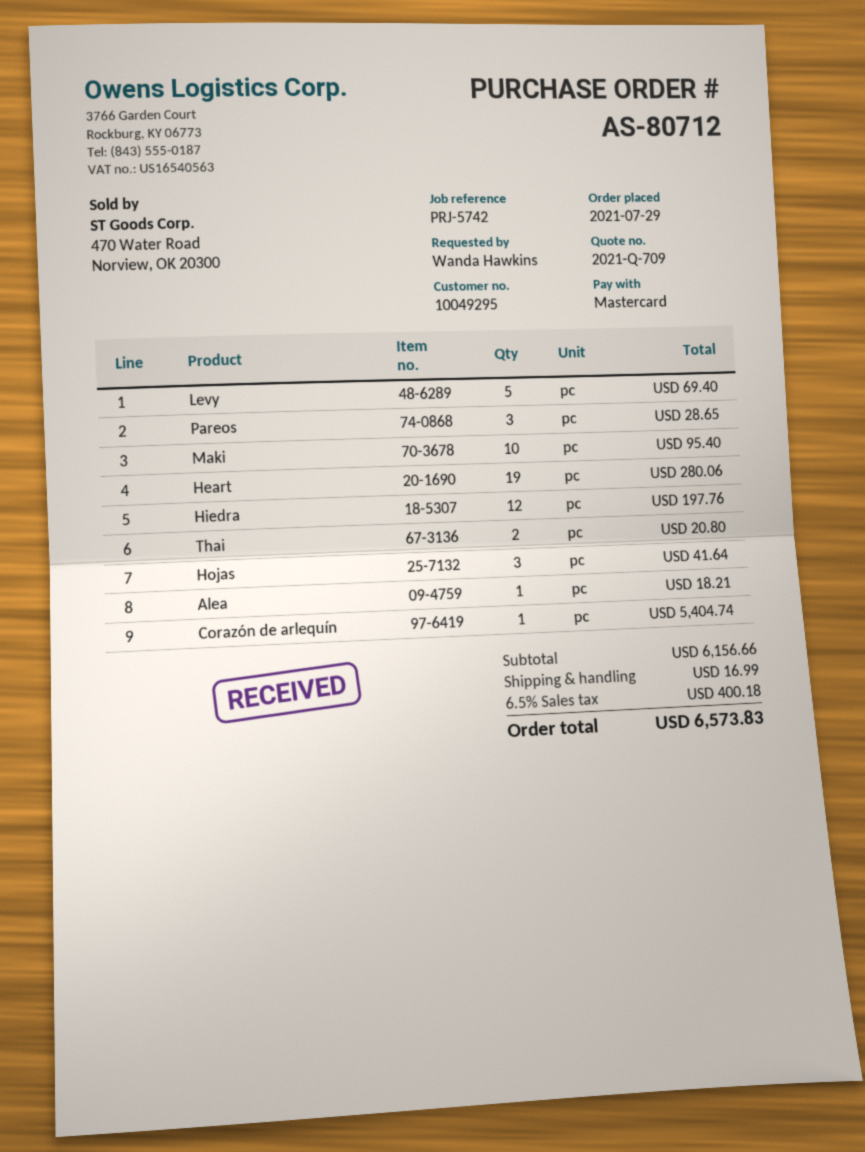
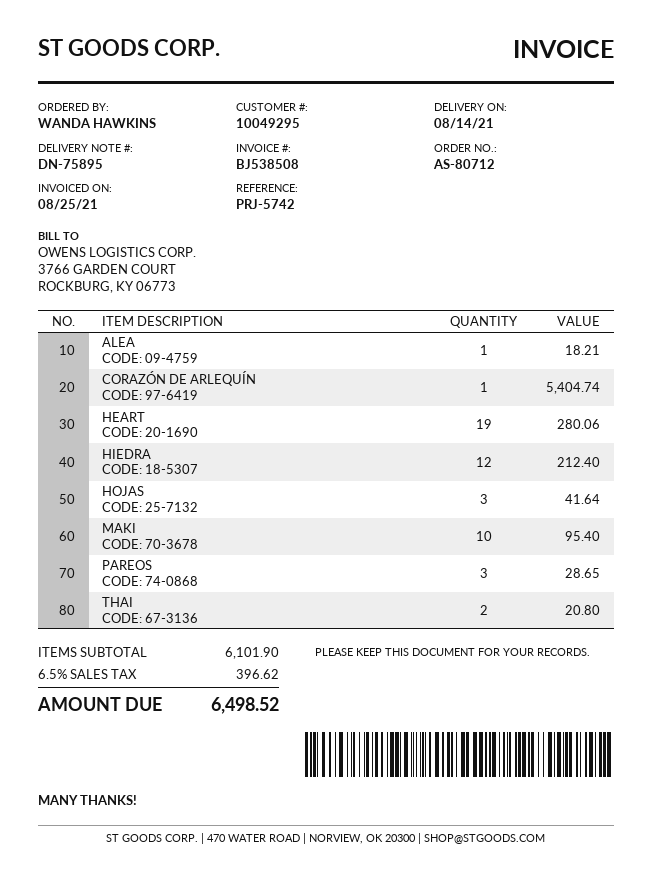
Levy: 5 for 69.40 -> none
Hiedra: 12 for 197.76 -> 12 for 212.40
subtotal: 6156.66 -> 6101.90
shipping: 16.99 -> none
tax: 6.5% = 400.18 -> 6.5% = 396.62
total: 6573.83 -> 6498.52

